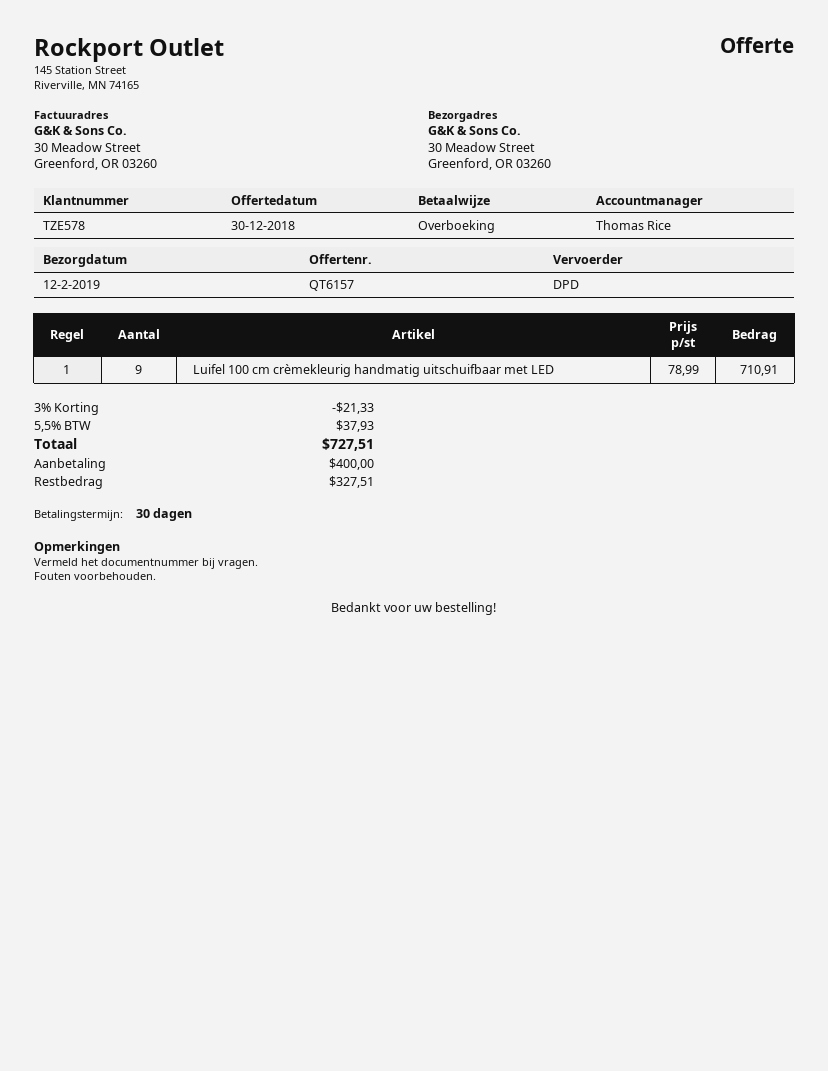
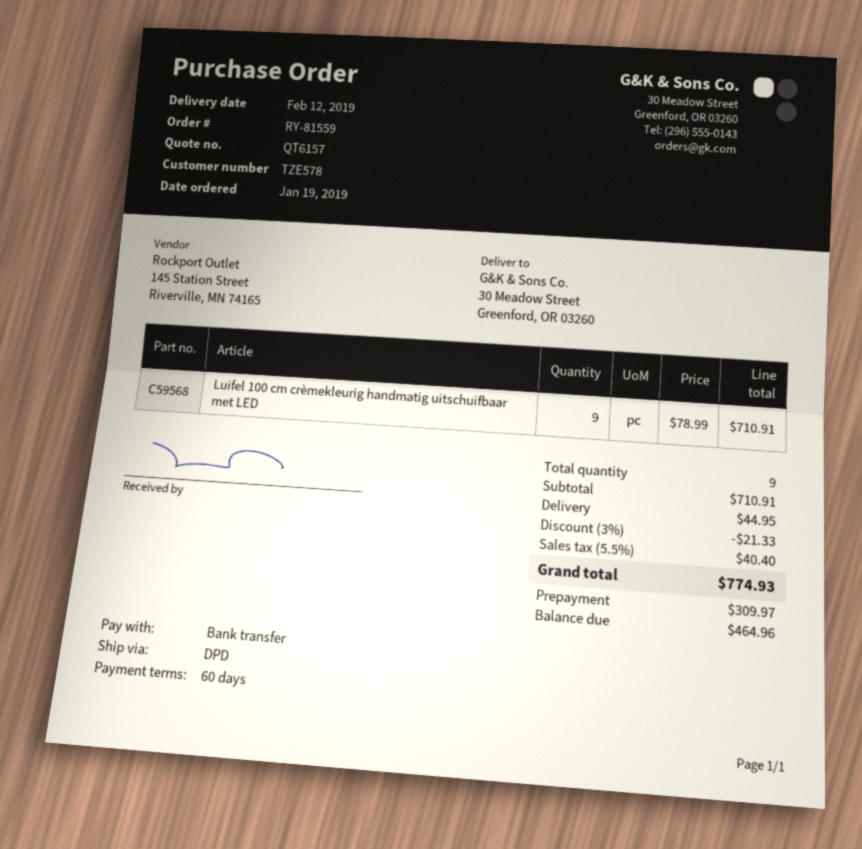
payment terms: 30 days -> 60 days
shipping: none -> 44.95
tax: 5.5% = 37.93 -> 5.5% = 40.40
total: 727.51 -> 774.93
deposit: 400.00 -> 309.97
balance: 327.51 -> 464.96

